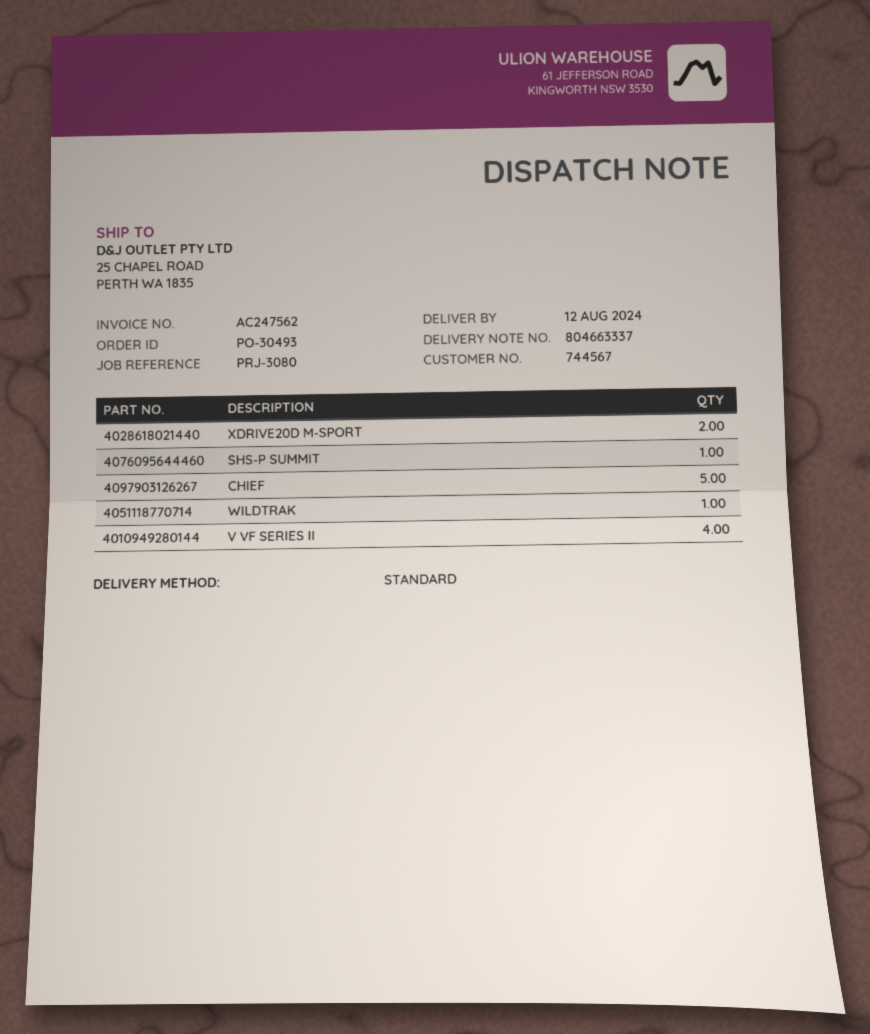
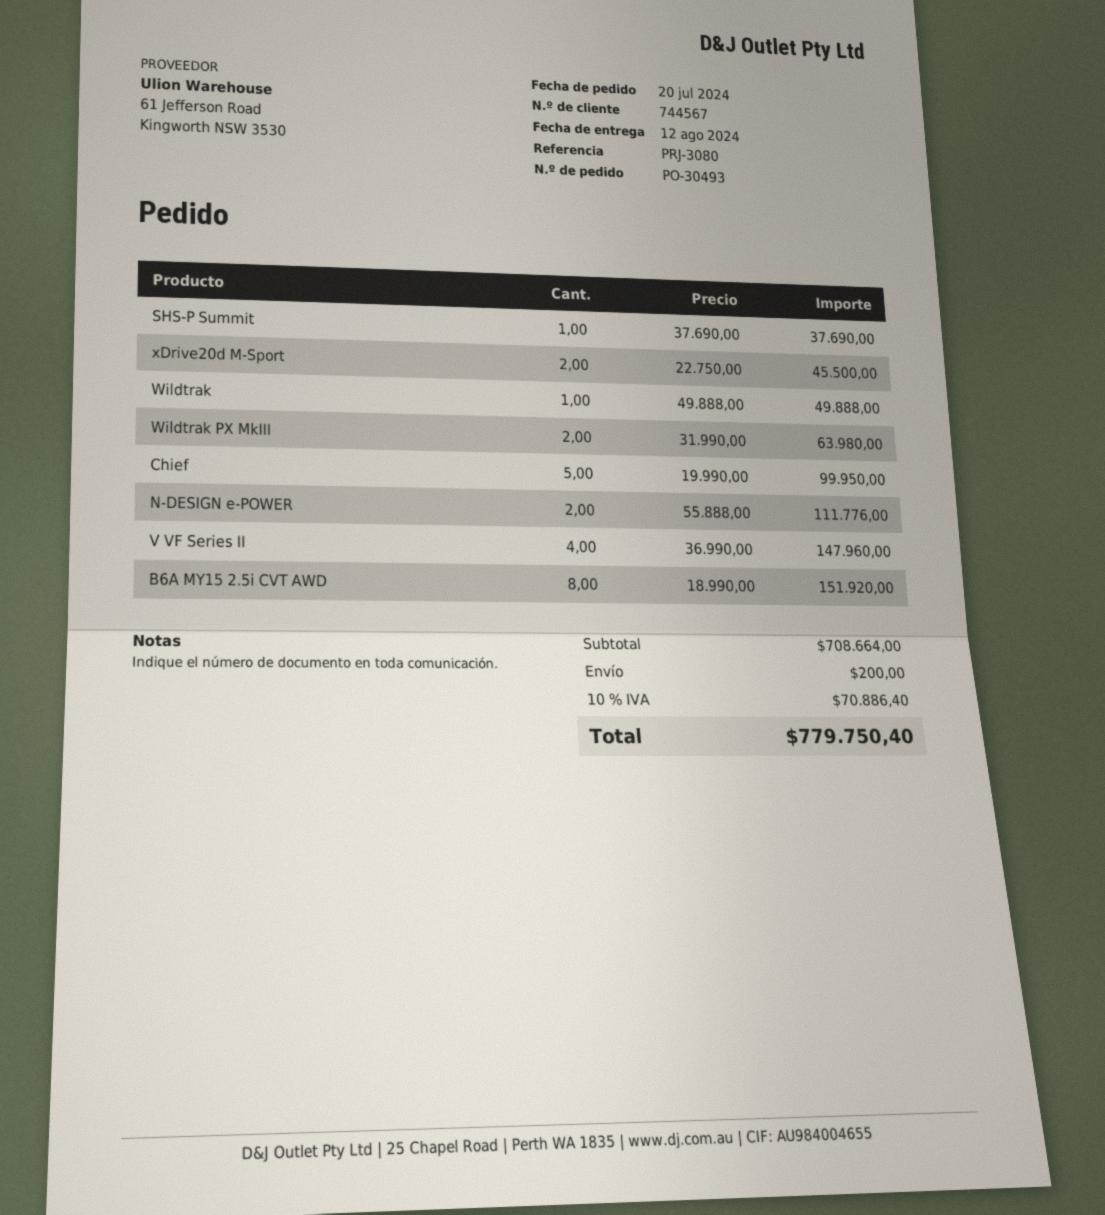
Wildtrak PX MkIII: none -> 2
N-DESIGN e-POWER: none -> 2
B6A MY15 2.5i CVT AWD: none -> 8

